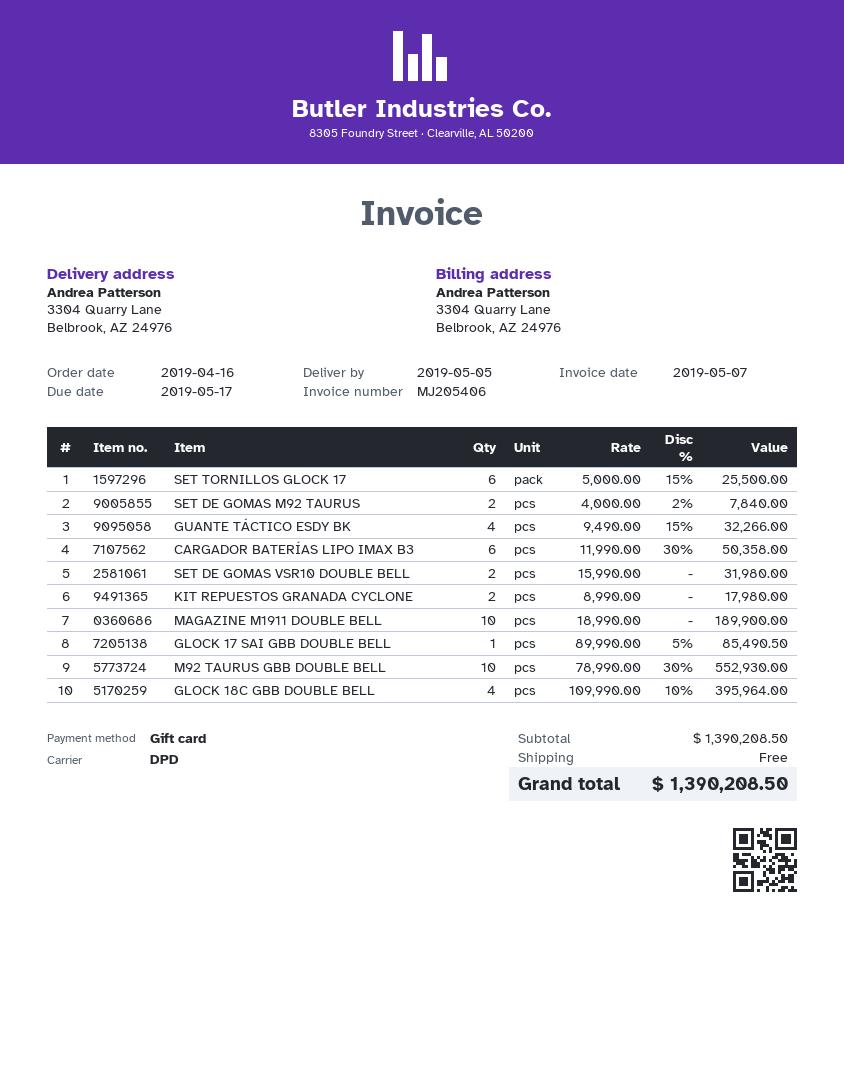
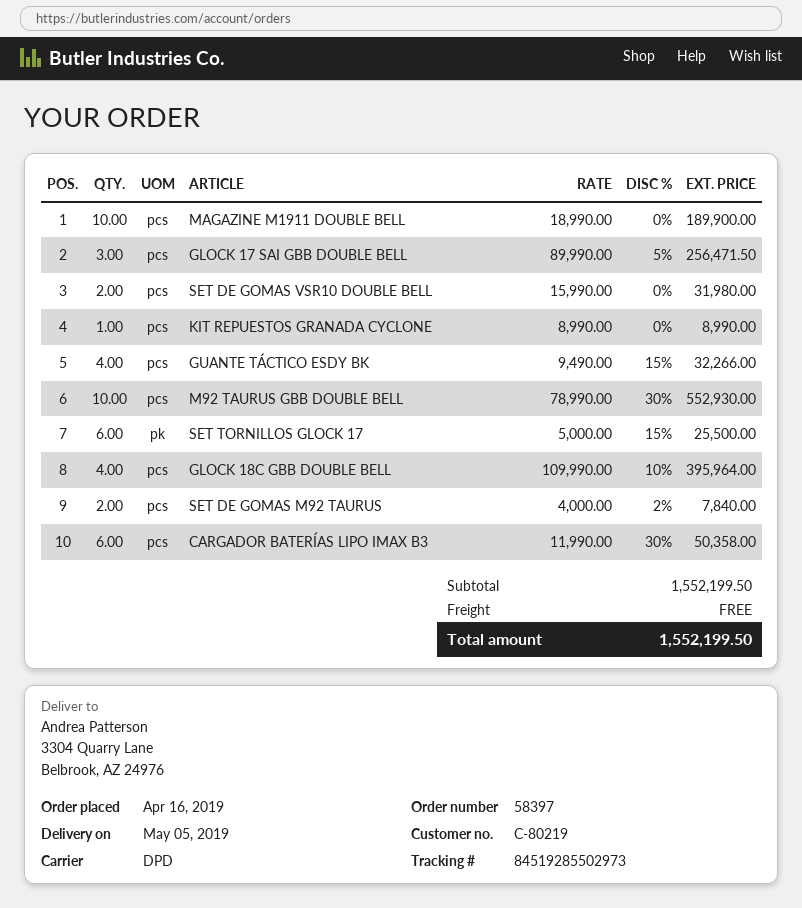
KIT REPUESTOS GRANADA CYCLONE: 2 x 8990.00 = 17980.00 -> 1 x 8990.00 = 8990.00
GLOCK 17 SAI GBB DOUBLE BELL: 1 x 89990.00 - 5% = 85490.50 -> 3 x 89990.00 - 5% = 256471.50
subtotal: 1390208.50 -> 1552199.50
total: 1390208.50 -> 1552199.50

